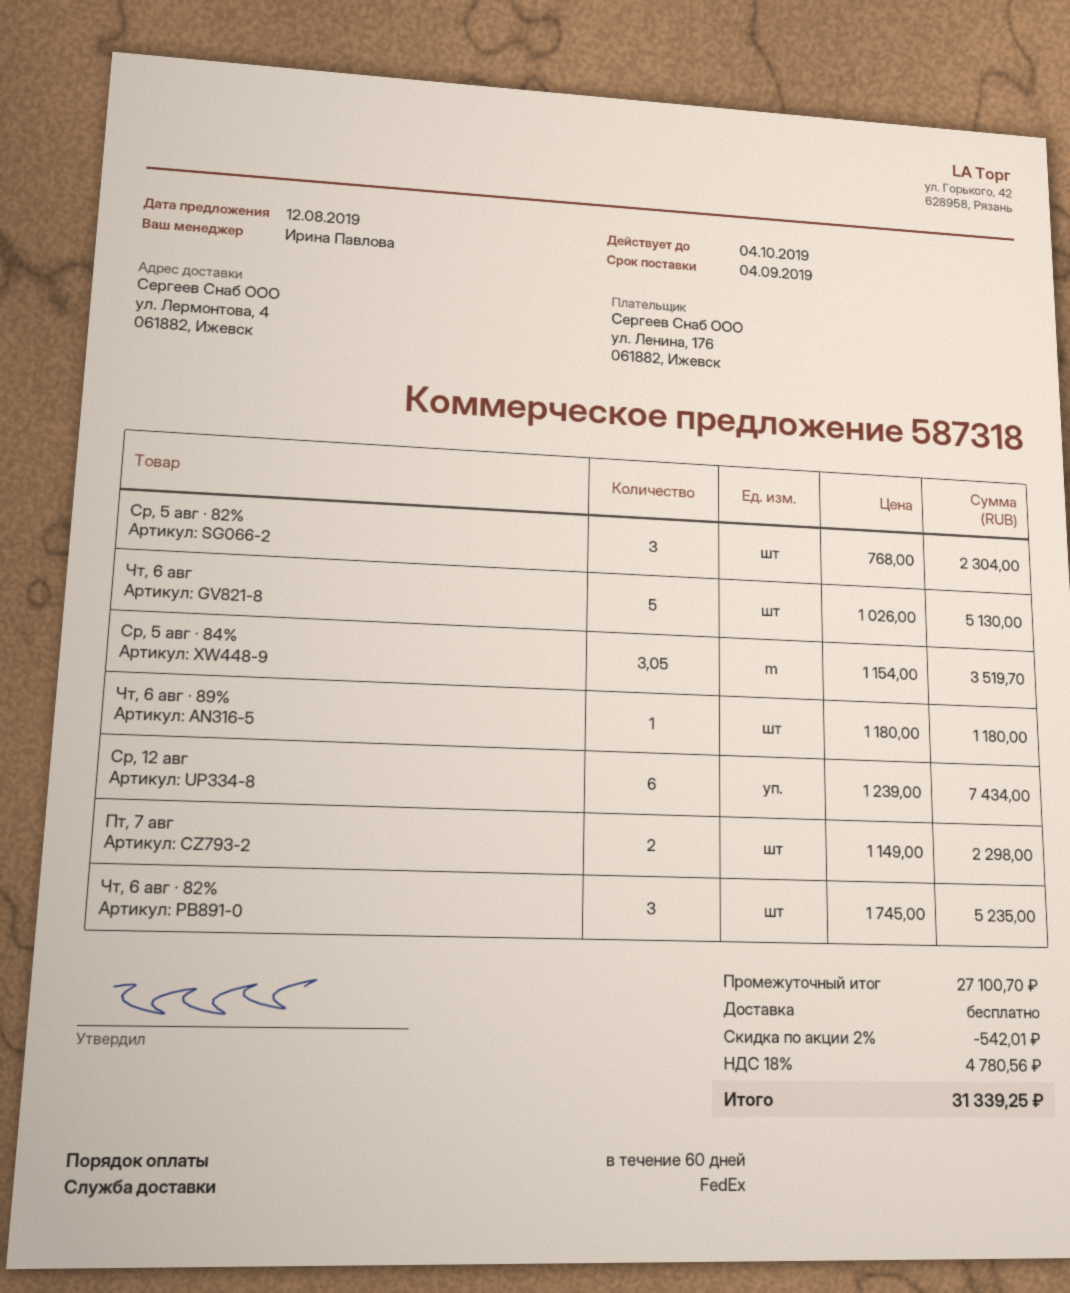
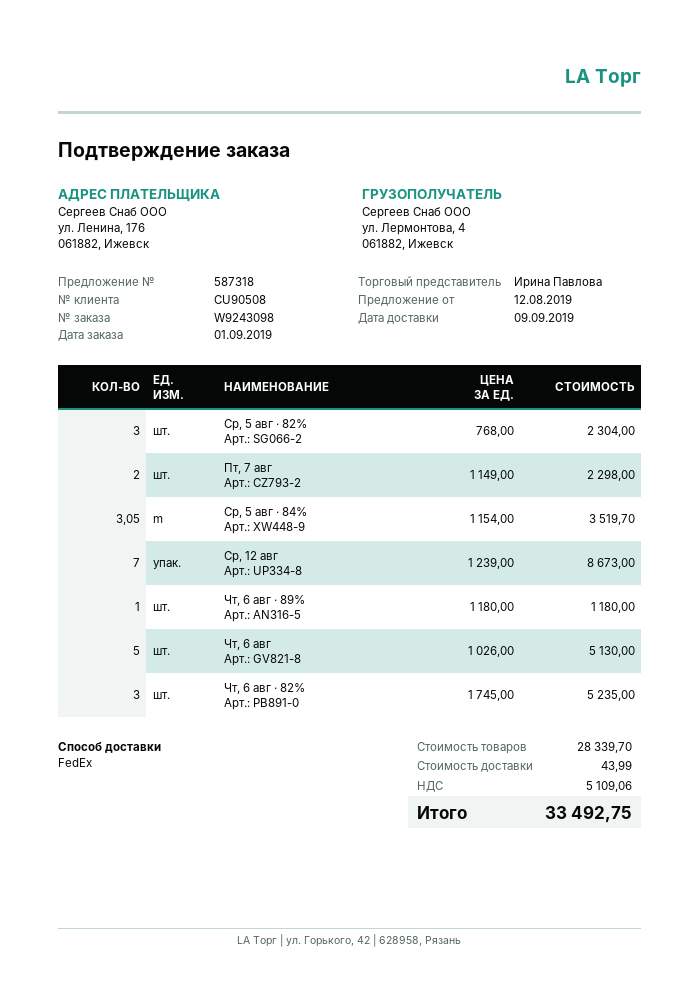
delivery date: 2019-09-04 -> 2019-09-09
Ср, 12 авг: 6 x 1239.00 = 7434.00 -> 7 x 1239.00 = 8673.00
subtotal: 27100.70 -> 28339.70
discount: 2% = 542.01 -> none
shipping: 0.00 -> 43.99
tax: 4780.56 -> 5109.06
total: 31339.25 -> 33492.75

